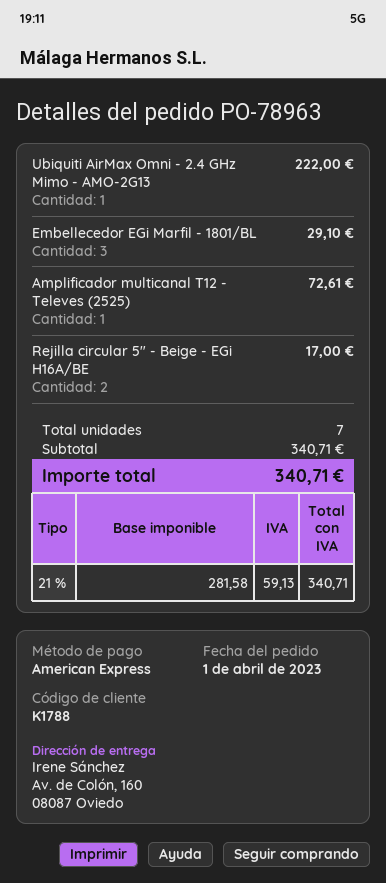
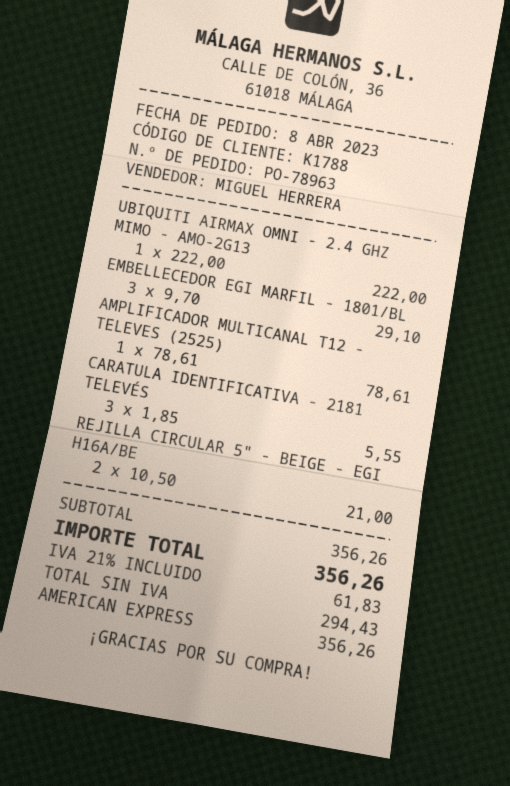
order date: 2023-04-01 -> 2023-04-08
Amplificador multicanal T12 - Televes (2525): 1 for 72.61 -> 1 for 78.61
Rejilla circular 5" - Beige - EGi H16A/BE: 2 for 17.00 -> 2 for 21.00
CARATULA IDENTIFICATIVA - 2181 TELEVÉS: none -> 3 for 5.55
subtotal: 340.71 -> 356.26
net: 281.58 -> 294.43
tax: 21% = 59.13 -> 21% = 61.83
total: 340.71 -> 356.26

